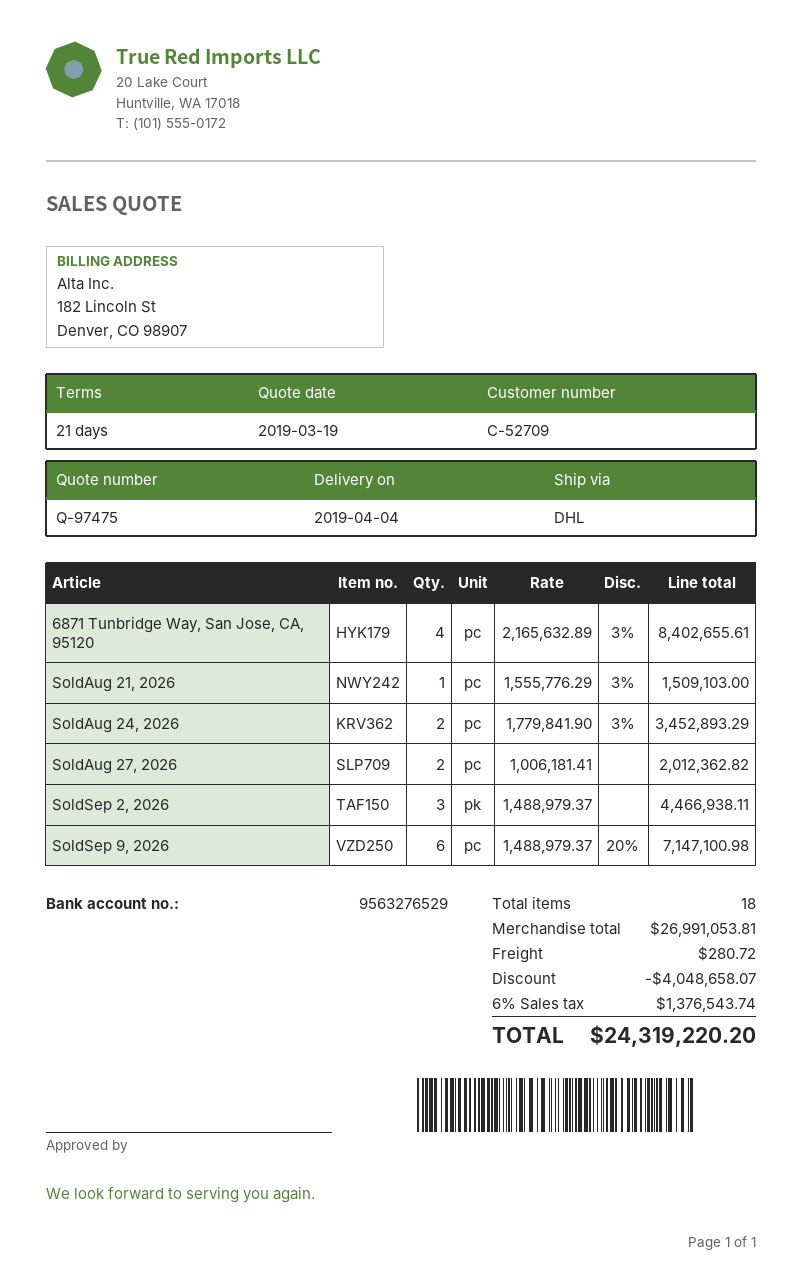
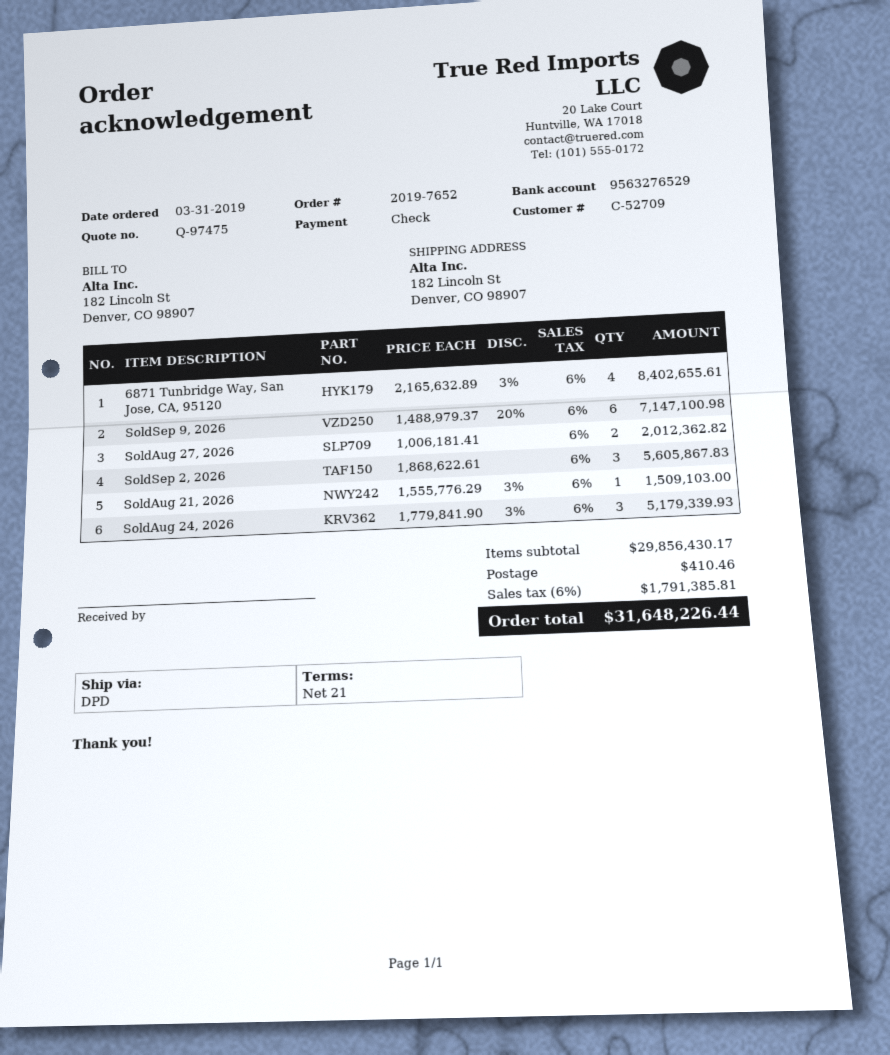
shipping method: DHL -> DPD
SoldAug 24, 2026: 2 x 1779841.90 - 3% = 3452893.29 -> 3 x 1779841.90 - 3% = 5179339.93
SoldSep 2, 2026: 3 x 1488979.37 = 4466938.11 -> 3 x 1868622.61 = 5605867.83
subtotal: 26991053.81 -> 29856430.17
discount: 4048658.07 -> none
shipping: 280.72 -> 410.46
tax: 6% = 1376543.74 -> 6% = 1791385.81
total: 24319220.20 -> 31648226.44

